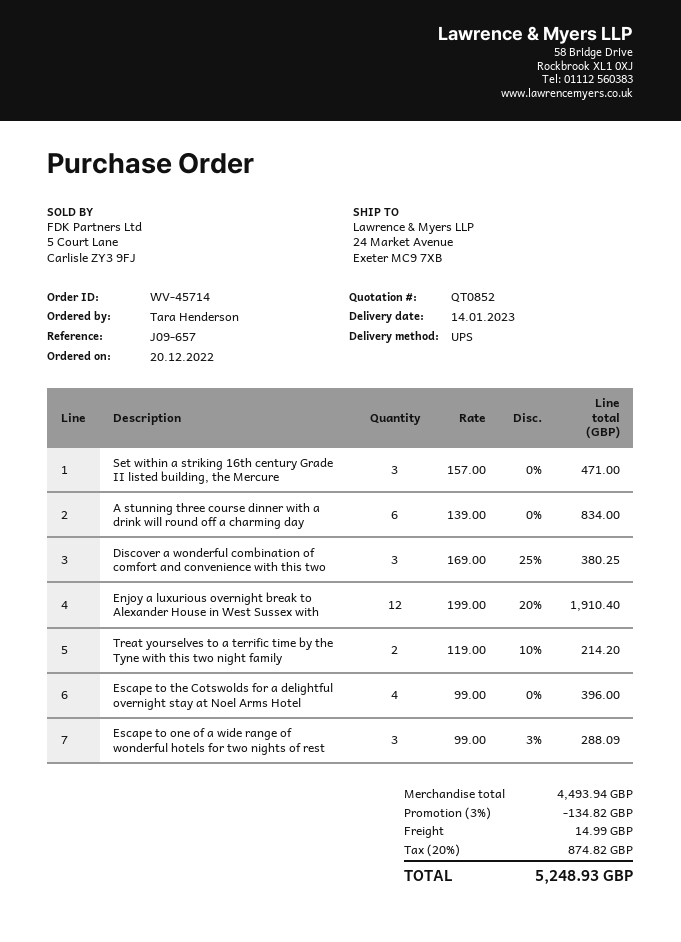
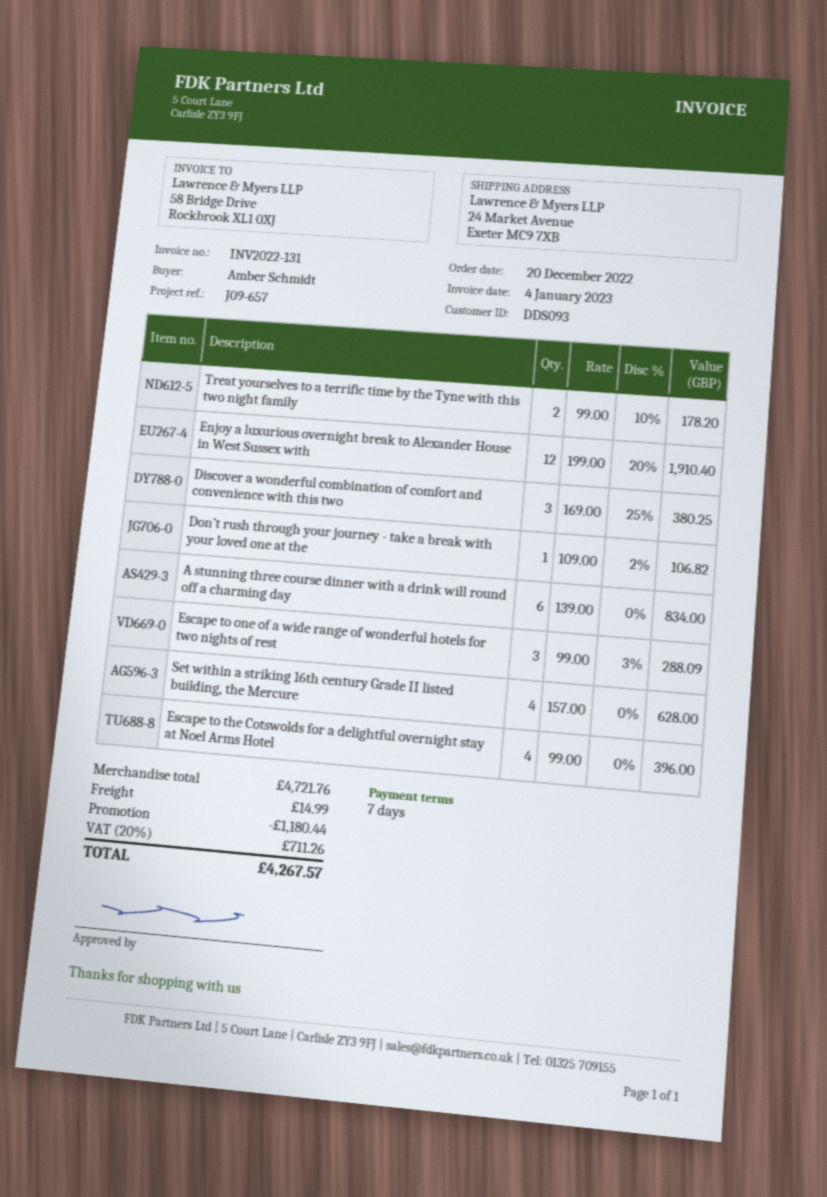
ordered by: Tara Henderson -> Amber Schmidt
Set within a striking 16th century Grade II listed building, the Mercure: 3 x 157.00 = 471.00 -> 4 x 157.00 = 628.00
Treat yourselves to a terrific time by the Tyne with this two night family: 2 x 119.00 - 10% = 214.20 -> 2 x 99.00 - 10% = 178.20
Don’t rush through your journey - take a break with your loved one at the: none -> 1 x 109.00 - 2% = 106.82
subtotal: 4493.94 -> 4721.76
discount: 134.82 -> 1180.44
tax: 20% = 874.82 -> 20% = 711.26
total: 5248.93 -> 4267.57

